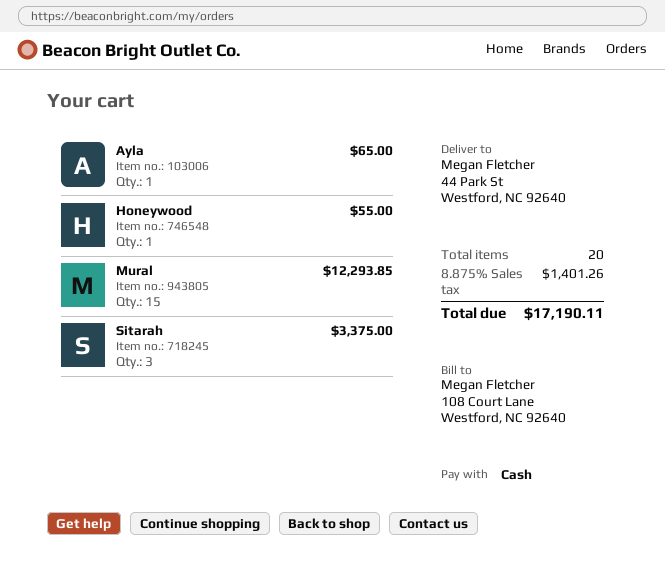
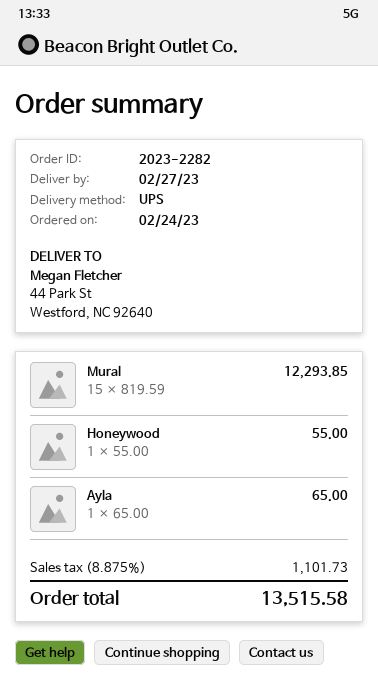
Sitarah: 3 for 3375.00 -> none
tax: 8.875% = 1401.26 -> 8.875% = 1101.73
total: 17190.11 -> 13515.58

